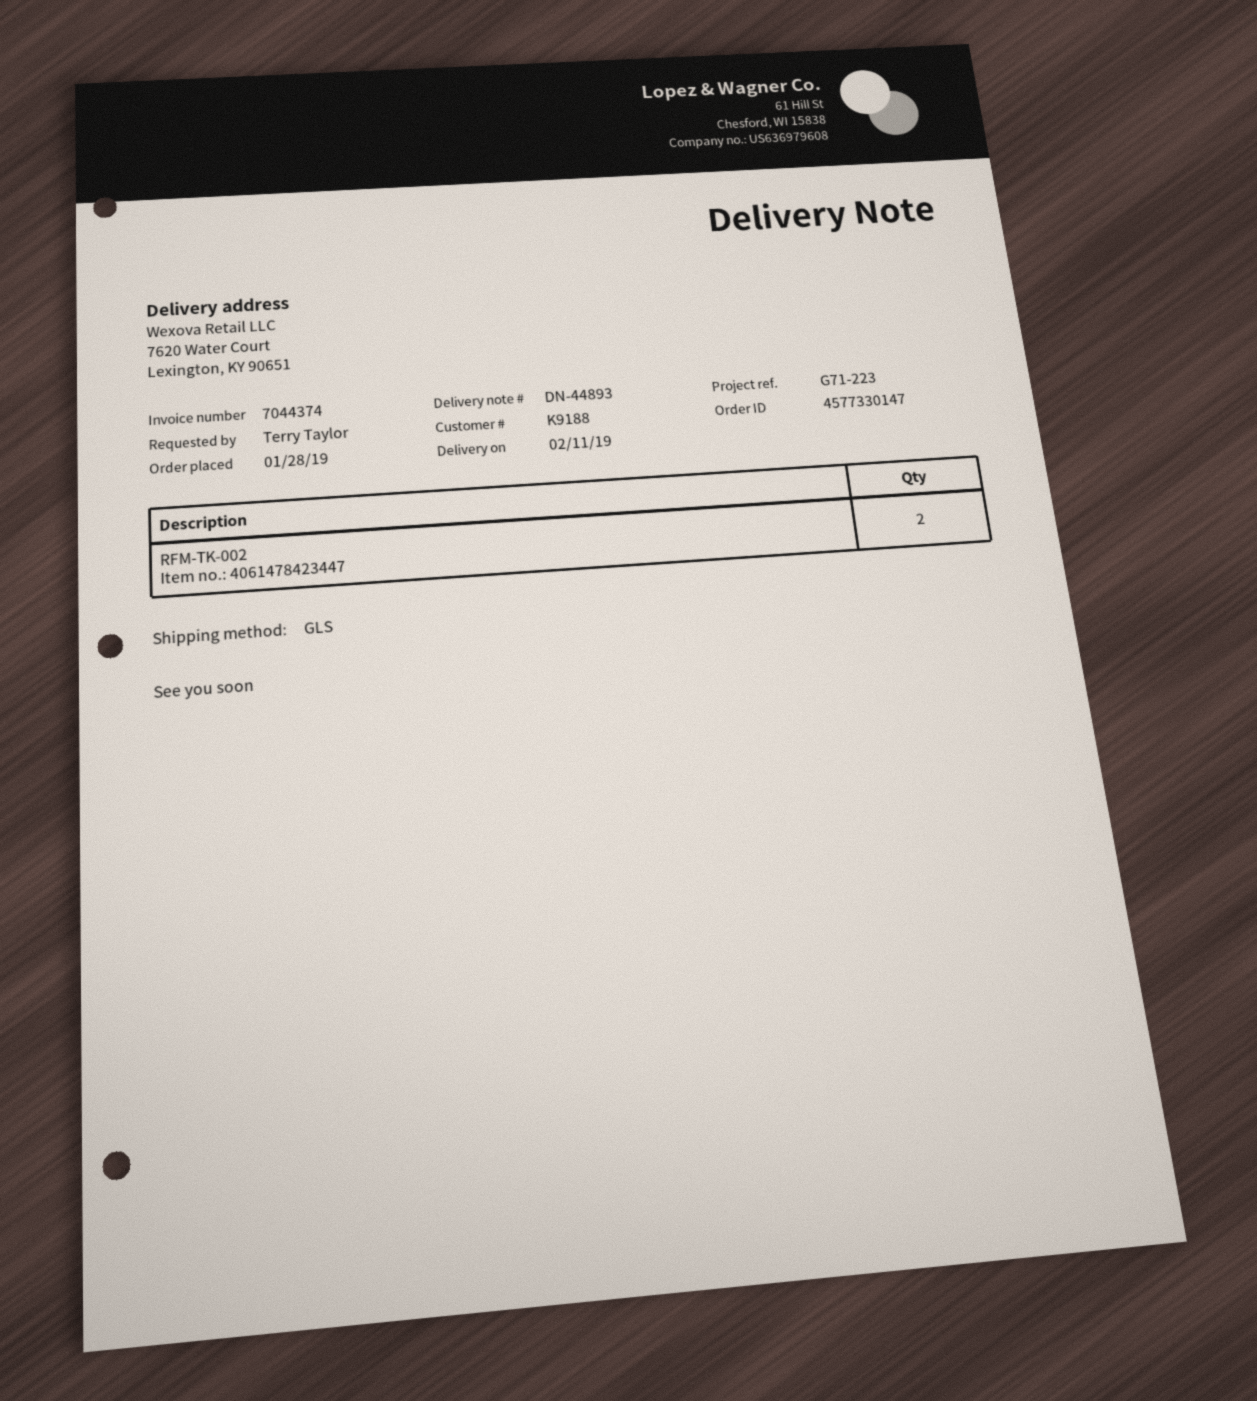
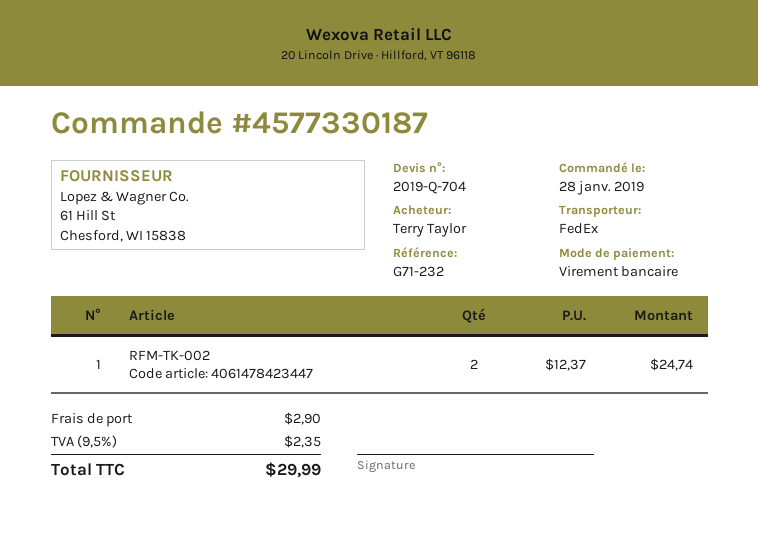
order number: 4577330147 -> 4577330187
reference: G71-223 -> G71-232
shipping method: GLS -> FedEx

